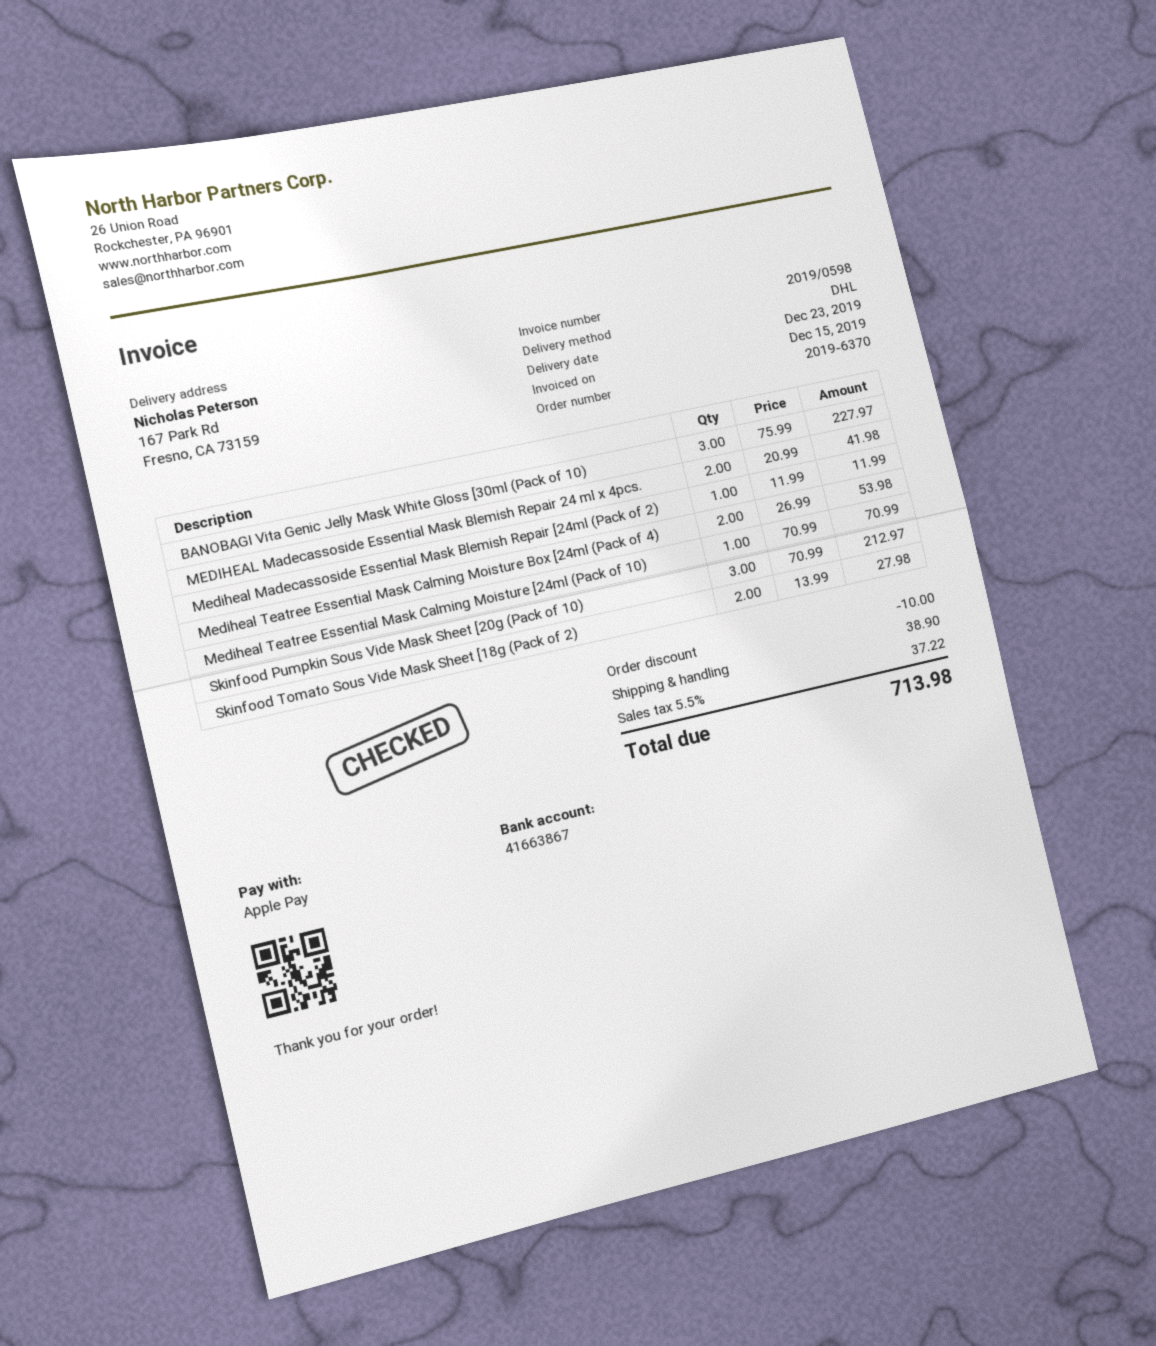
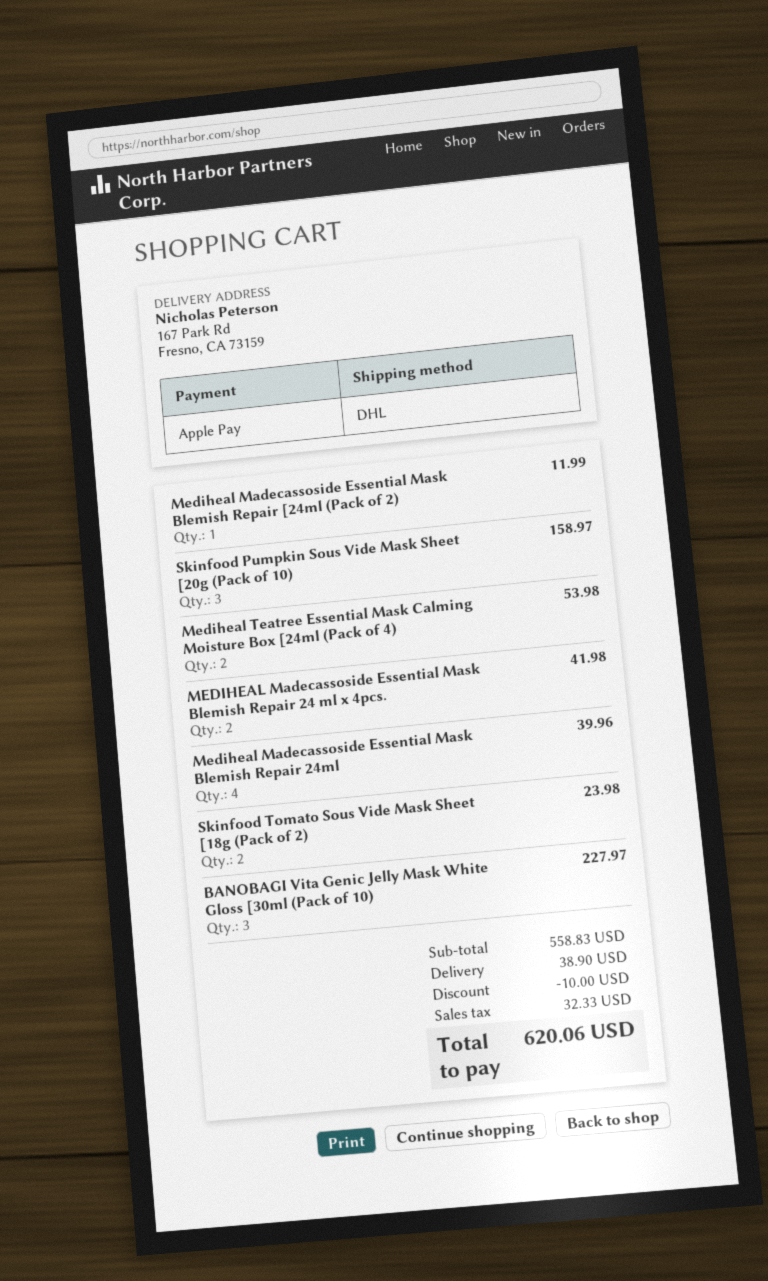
Mediheal Teatree Essential Mask Calming Moisture [24ml (Pack of 10): 1 for 70.99 -> none
Skinfood Pumpkin Sous Vide Mask Sheet [20g (Pack of 10): 3 for 212.97 -> 3 for 158.97
Skinfood Tomato Sous Vide Mask Sheet [18g (Pack of 2): 2 for 27.98 -> 2 for 23.98
Mediheal Madecassoside Essential Mask Blemish Repair 24ml: none -> 4 for 39.96
tax: 37.22 -> 32.33
total: 713.98 -> 620.06

